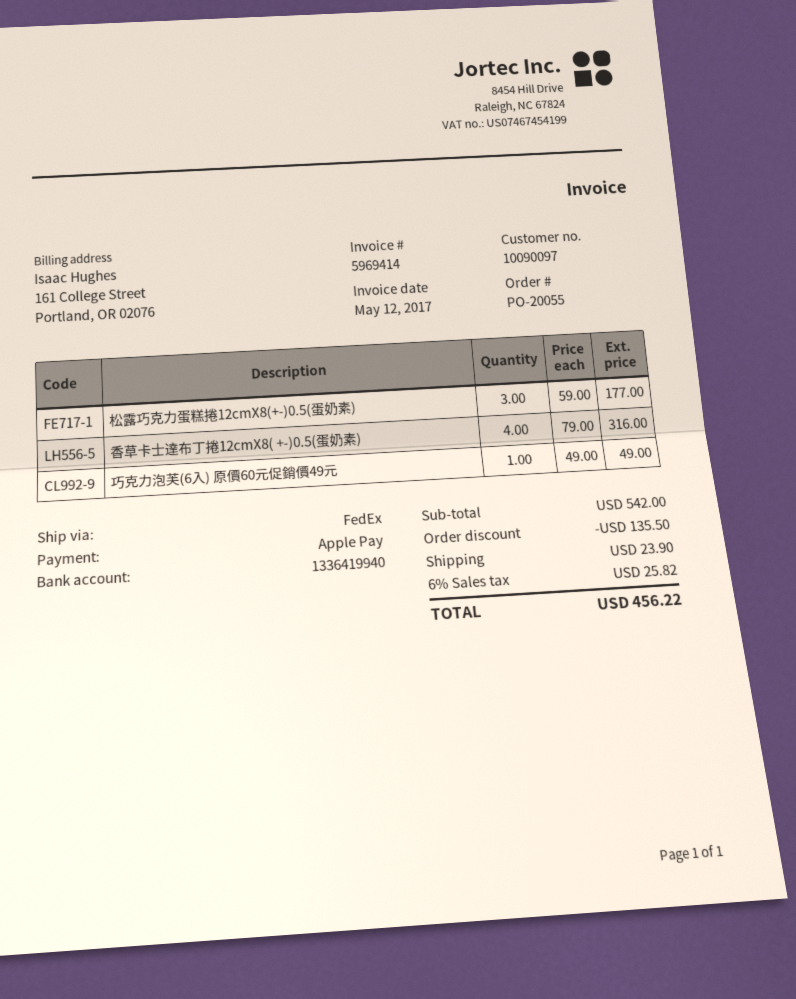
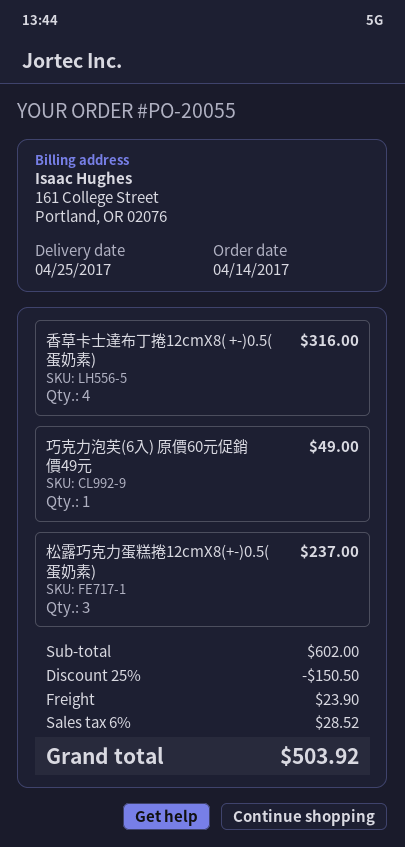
松露巧克力蛋糕捲12cmX8(+-)0.5(蛋奶素): 3 for 177.00 -> 3 for 237.00
subtotal: 542.00 -> 602.00
discount: 135.50 -> 150.50
tax: 6% = 25.82 -> 6% = 28.52
total: 456.22 -> 503.92

